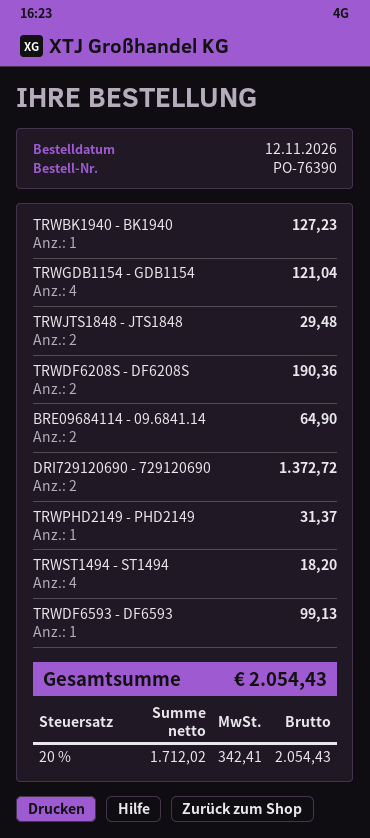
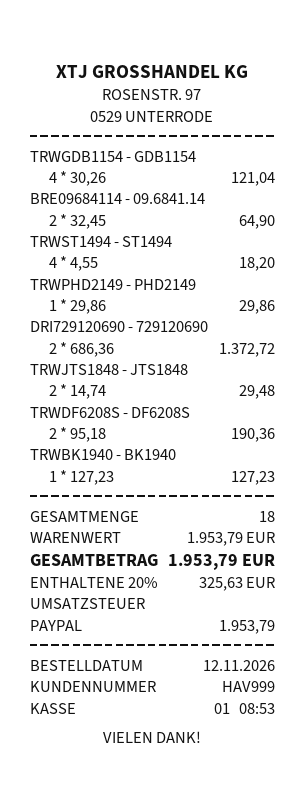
TRWPHD2149 - PHD2149: 1 for 31.37 -> 1 for 29.86
TRWDF6593 - DF6593: 1 for 99.13 -> none
tax: 20% = 342.41 -> 20% = 325.63
total: 2054.43 -> 1953.79

